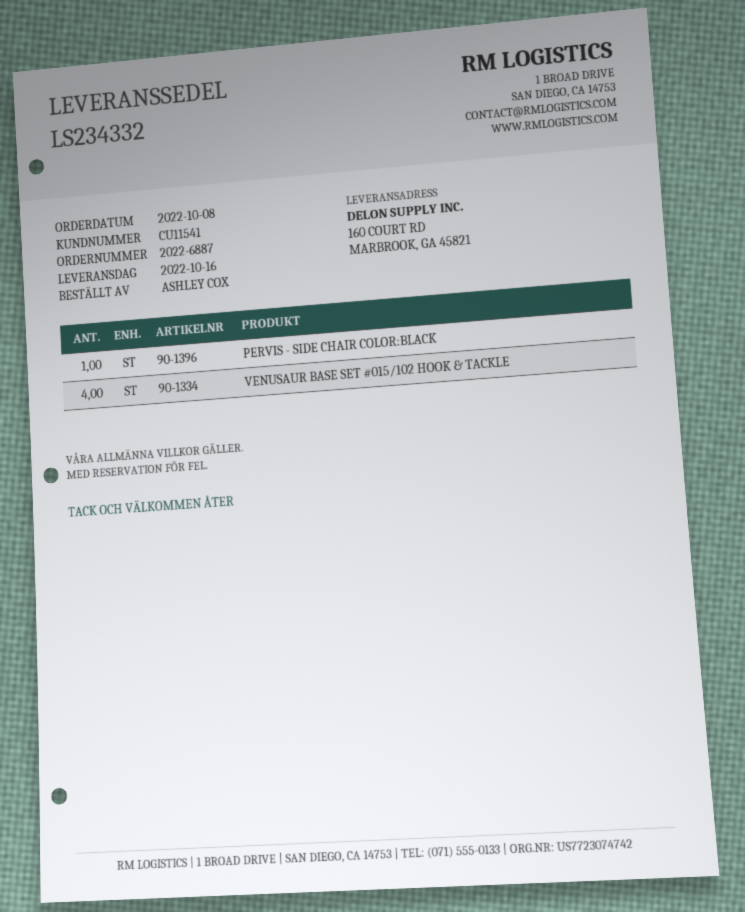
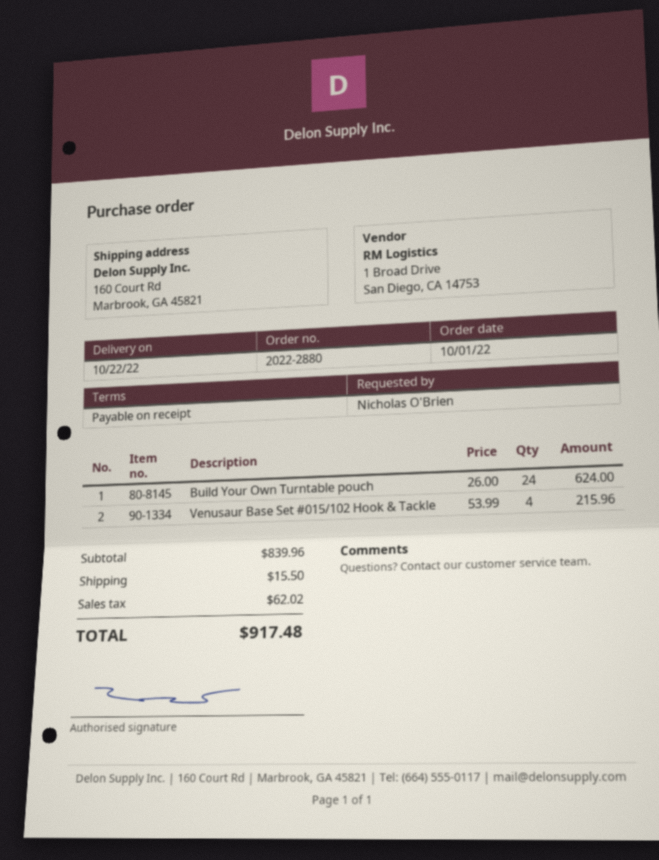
order number: 2022-6887 -> 2022-2880
order date: 2022-10-08 -> 2022-10-01
delivery date: 2022-10-16 -> 2022-10-22
ordered by: ASHLEY COX -> Nicholas O'Brien
PERVIS - SIDE CHAIR COLOR:BLACK: 1 -> none
Build Your Own Turntable pouch: none -> 24

